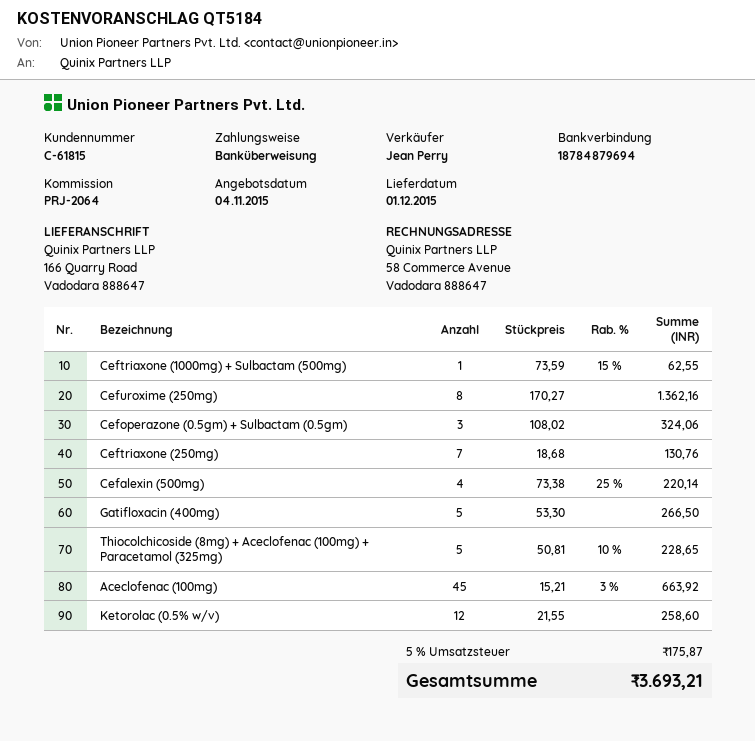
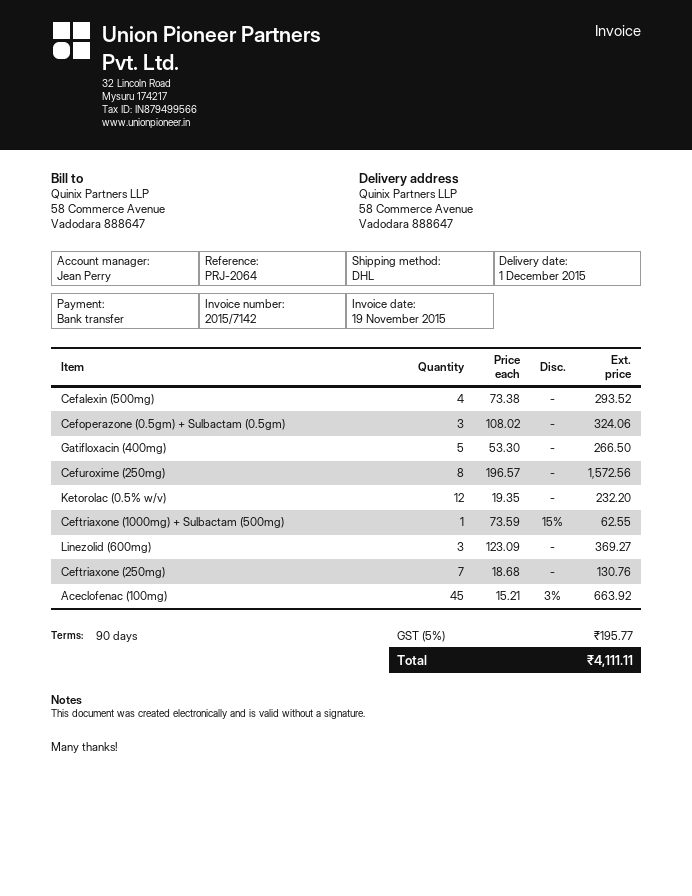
ship to: 166 Quarry Road, Vadodara 888647 -> 58 Commerce Avenue, Vadodara 888647
Cefuroxime (250mg): 8 x 170.27 = 1362.16 -> 8 x 196.57 = 1572.56
Cefalexin (500mg): 4 x 73.38 - 25% = 220.14 -> 4 x 73.38 = 293.52
Thiocolchicoside (8mg) + Aceclofenac (100mg) + Paracetamol (325mg): 5 x 50.81 - 10% = 228.65 -> none
Ketorolac (0.5% w/v): 12 x 21.55 = 258.60 -> 12 x 19.35 = 232.20
Linezolid (600mg): none -> 3 x 123.09 = 369.27
tax: 5% = 175.87 -> 5% = 195.77
total: 3693.21 -> 4111.11

